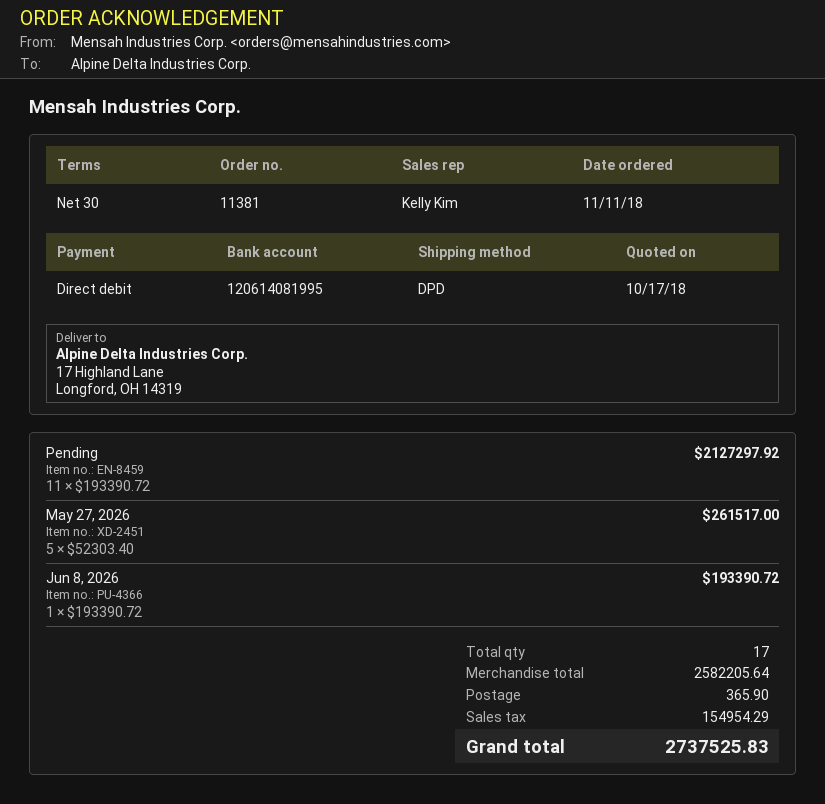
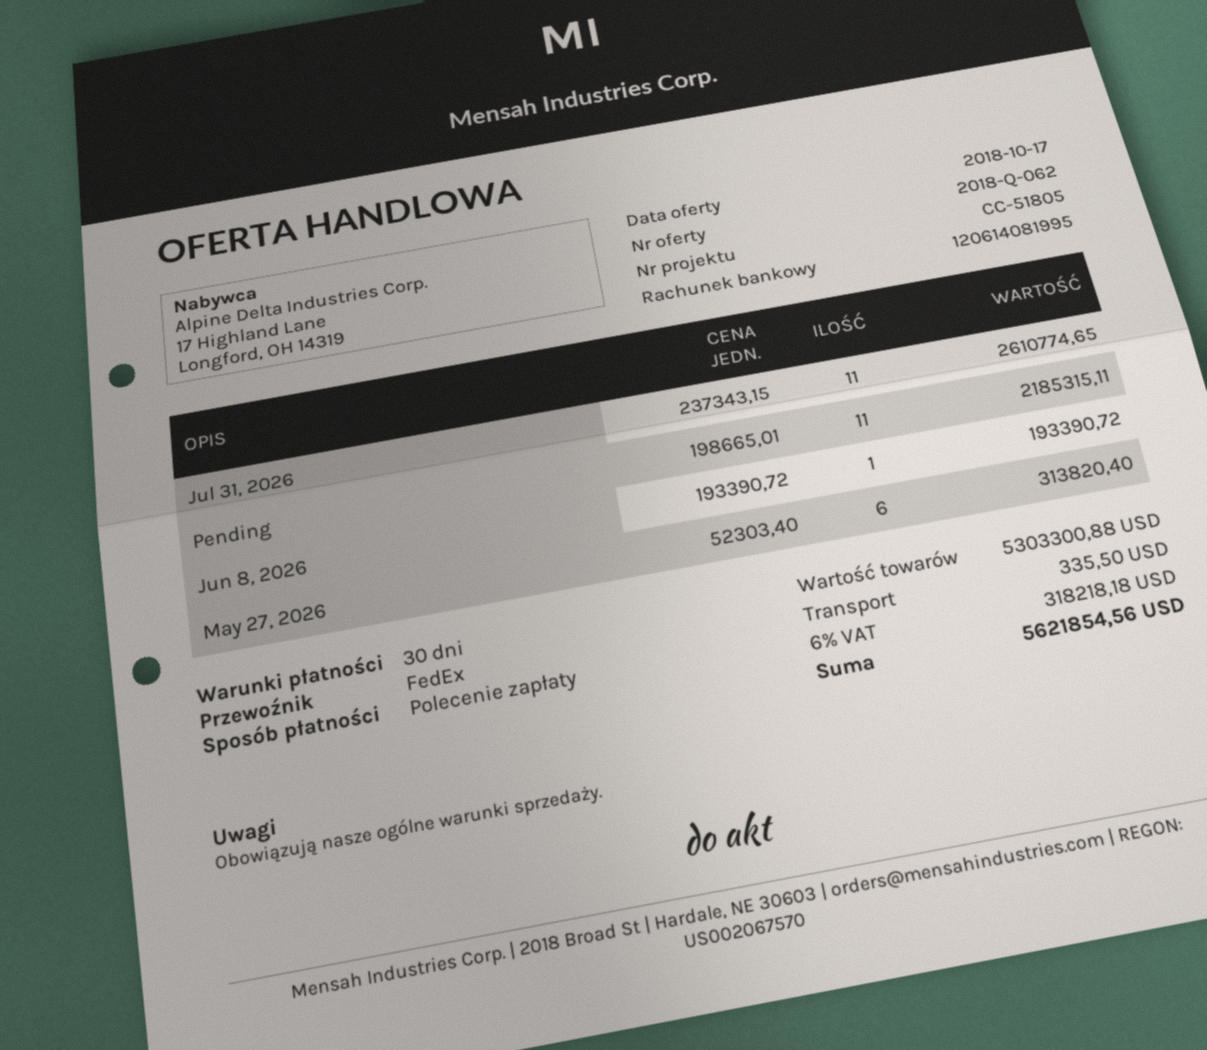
shipping method: DPD -> FedEx
Pending: 11 x 193390.72 = 2127297.92 -> 11 x 198665.01 = 2185315.11
May 27, 2026: 5 x 52303.40 = 261517.00 -> 6 x 52303.40 = 313820.40
Jul 31, 2026: none -> 11 x 237343.15 = 2610774.65
subtotal: 2582205.64 -> 5303300.88
shipping: 365.90 -> 335.50
tax: 154954.29 -> 318218.18
total: 2737525.83 -> 5621854.56

